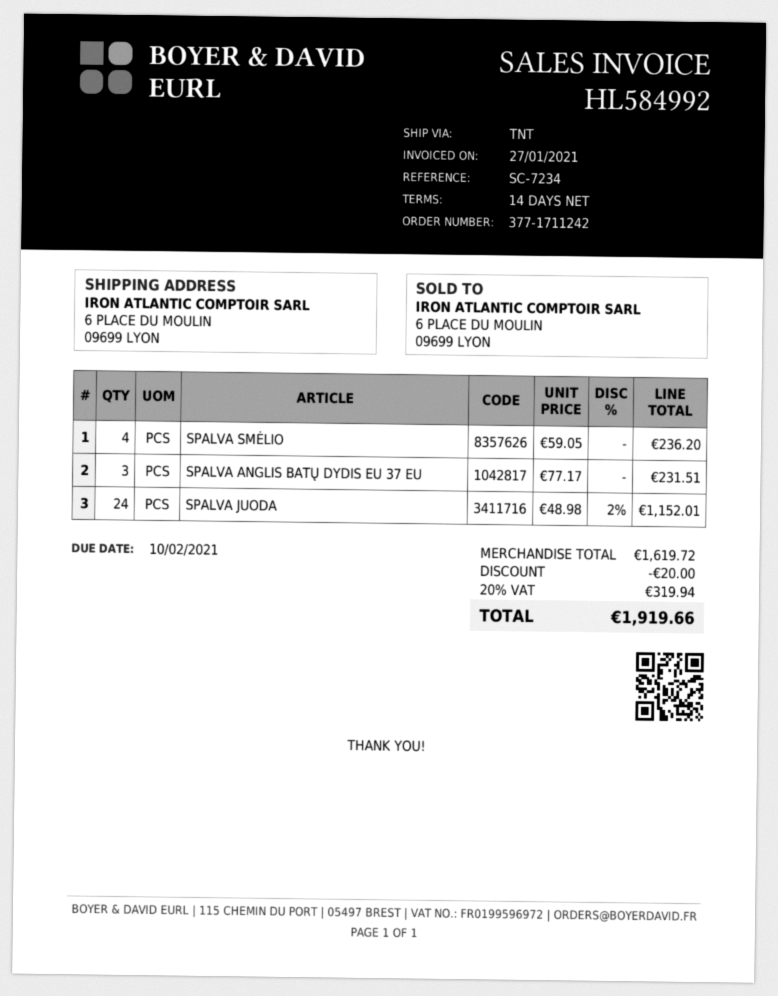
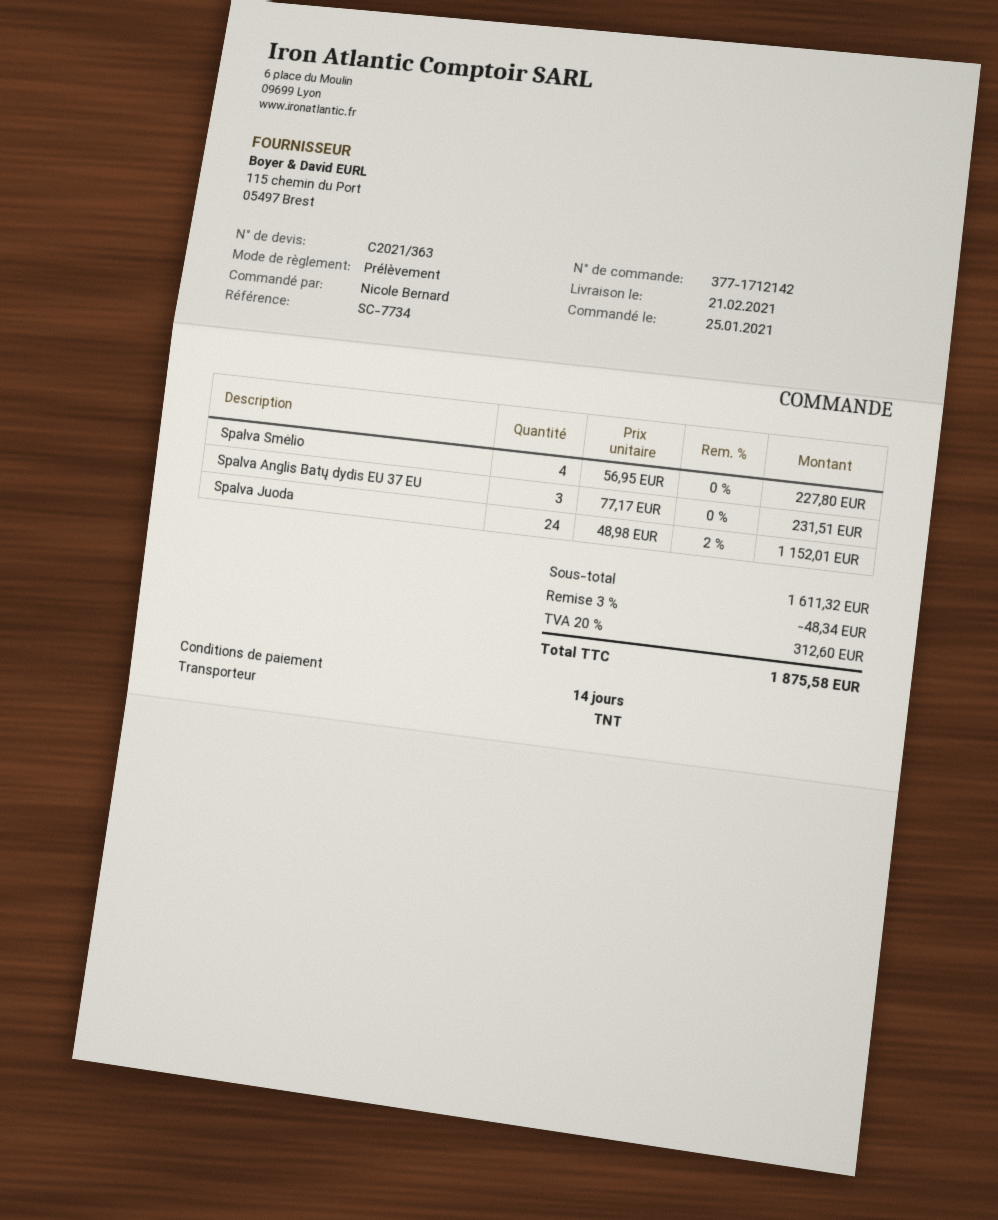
order number: 377-1711242 -> 377-1712142
reference: SC-7234 -> SC-7734
SPALVA SMĖLIO: 4 x 59.05 = 236.20 -> 4 x 56.95 = 227.80
subtotal: 1619.72 -> 1611.32
discount: 20.00 -> 48.34
tax: 20% = 319.94 -> 20% = 312.60
total: 1919.66 -> 1875.58

